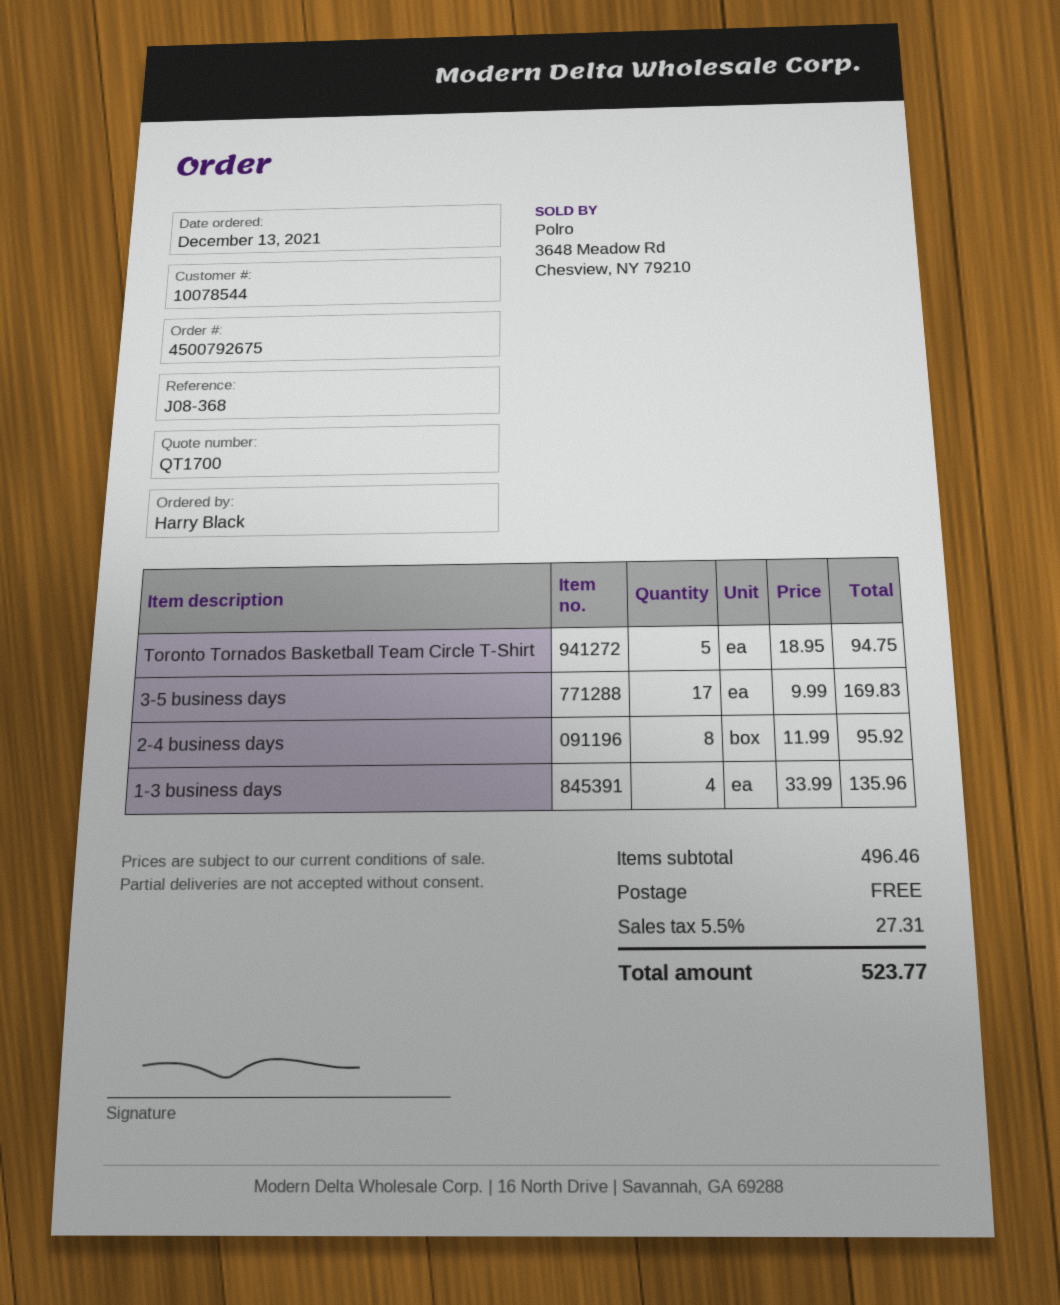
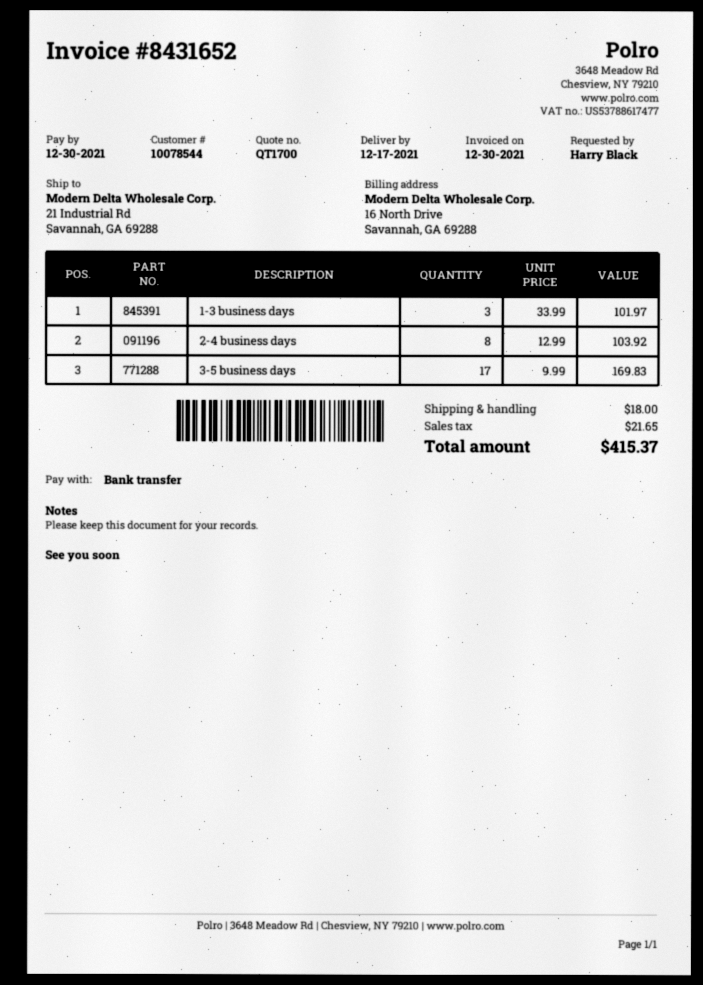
Toronto Tornados Basketball Team Circle T-Shirt: 5 x 18.95 = 94.75 -> none
2-4 business days: 8 x 11.99 = 95.92 -> 8 x 12.99 = 103.92
1-3 business days: 4 x 33.99 = 135.96 -> 3 x 33.99 = 101.97
shipping: 0.00 -> 18.00
tax: 27.31 -> 21.65
total: 523.77 -> 415.37

